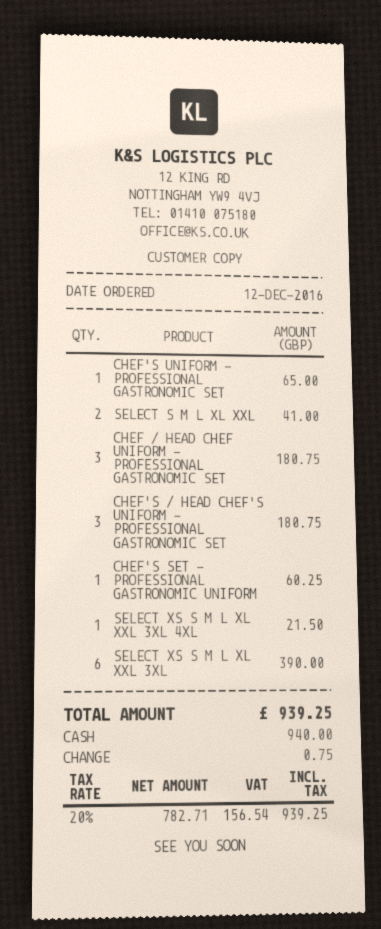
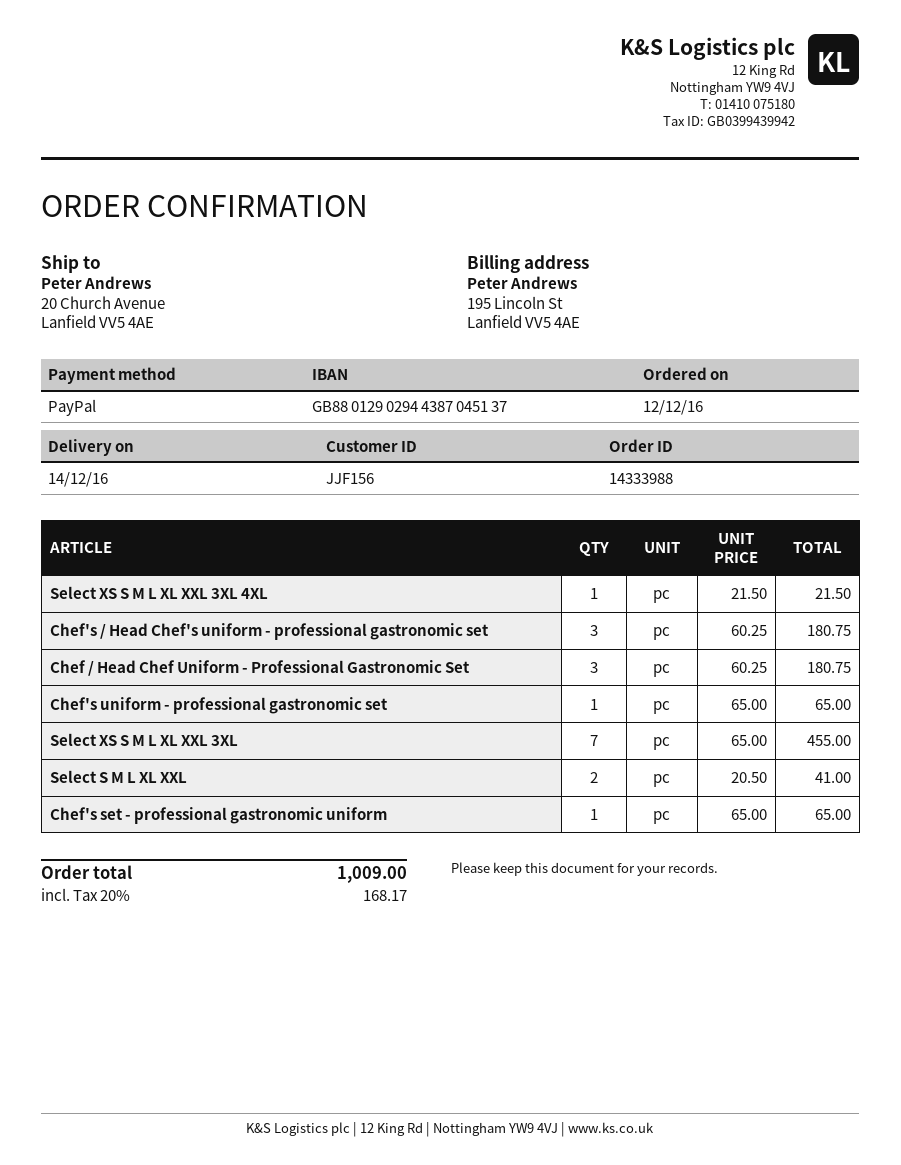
payment method: cash -> PayPal
CHEF'S SET - PROFESSIONAL GASTRONOMIC UNIFORM: 1 for 60.25 -> 1 for 65.00
SELECT XS S M L XL XXL 3XL: 6 for 390.00 -> 7 for 455.00
tax: 20% = 156.54 -> 20% = 168.17
total: 939.25 -> 1009.00

